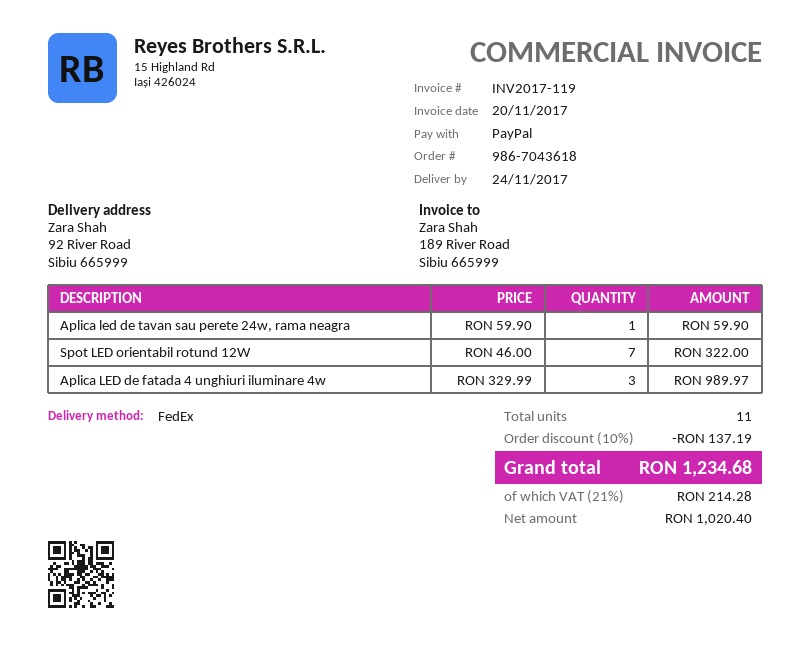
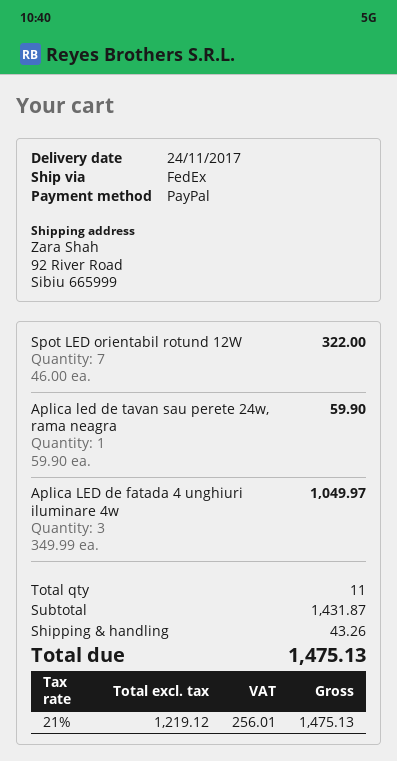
Aplica LED de fatada 4 unghiuri iluminare 4w: 3 x 329.99 = 989.97 -> 3 x 349.99 = 1049.97
discount: 10% = 137.19 -> none
shipping: none -> 43.26
net: 1020.40 -> 1219.12
tax: 21% = 214.28 -> 21% = 256.01
total: 1234.68 -> 1475.13

